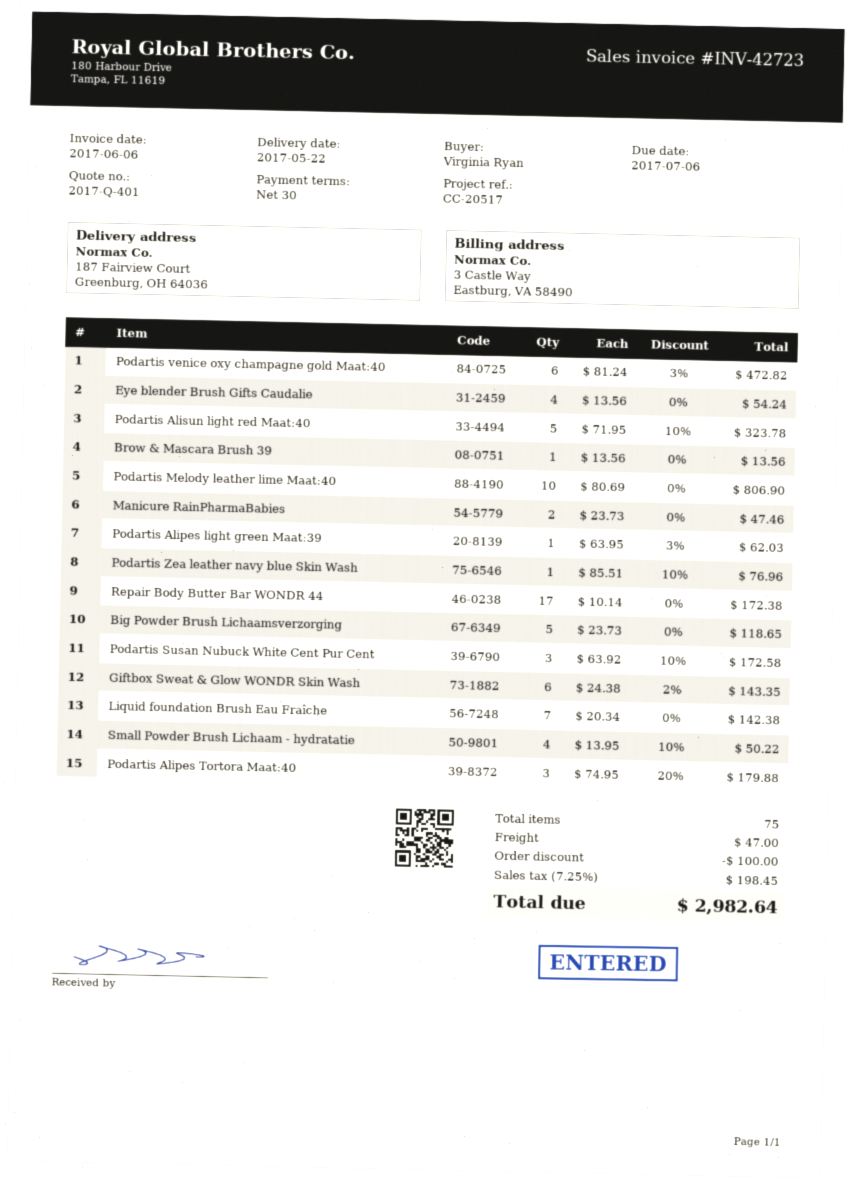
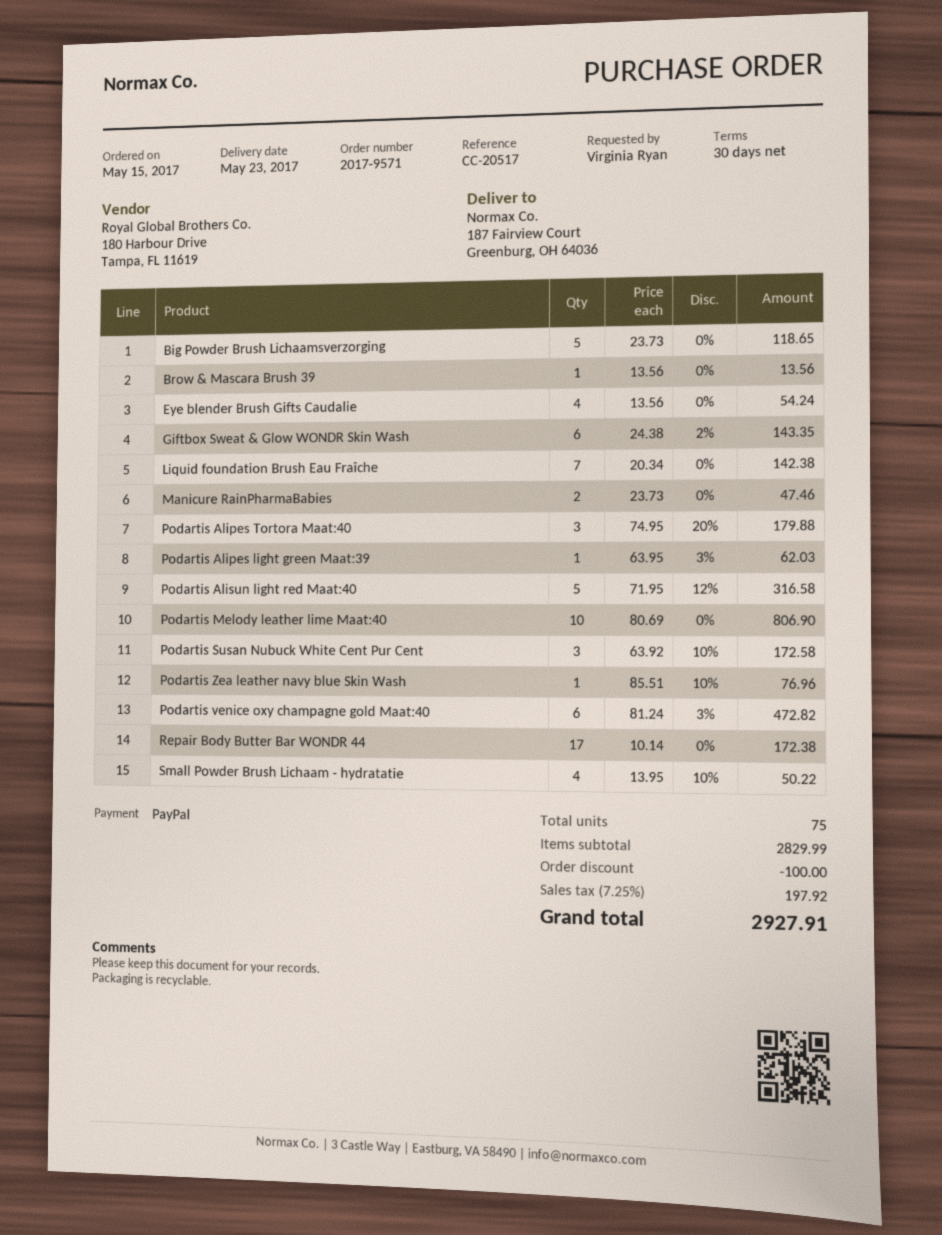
delivery date: 2017-05-22 -> 2017-05-23
Podartis Alisun light red Maat:40: 5 x 71.95 - 10% = 323.78 -> 5 x 71.95 - 12% = 316.58
shipping: 47.00 -> none
tax: 7.25% = 198.45 -> 7.25% = 197.92
total: 2982.64 -> 2927.91

